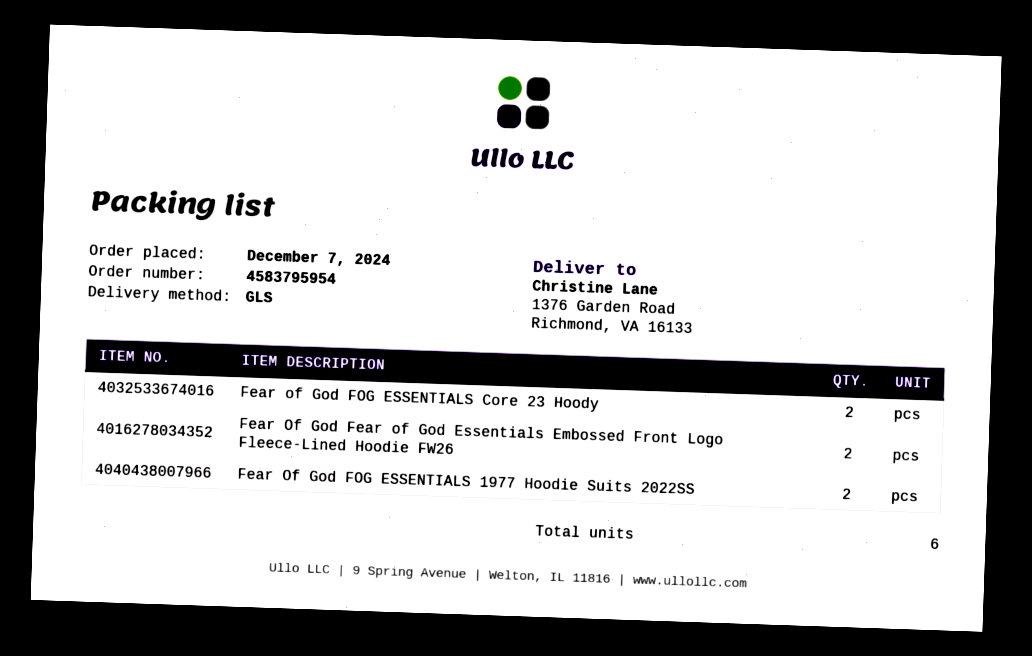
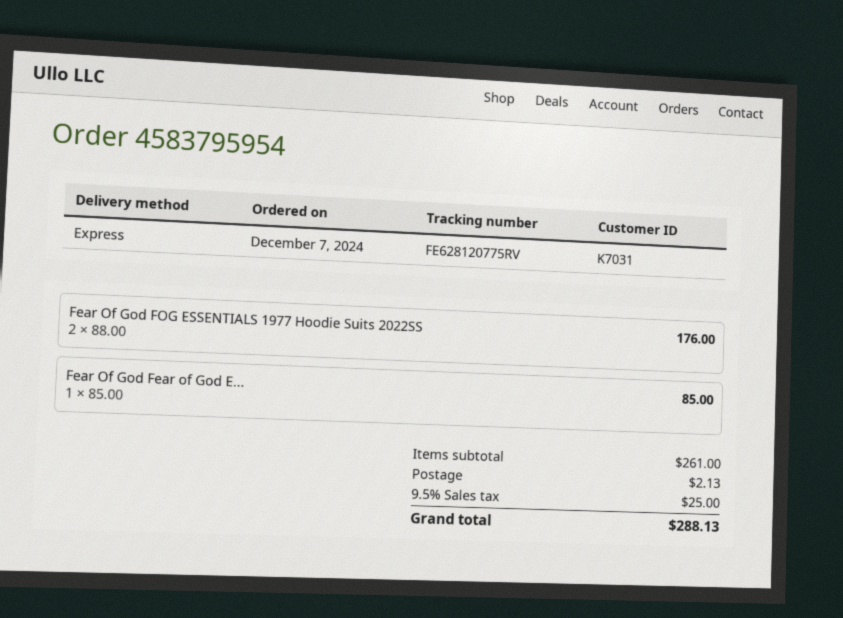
shipping method: GLS -> express
Fear of God FOG ESSENTIALS Core 23 Hoody: 2 -> none
Fear Of God Fear of God Essentials Embossed Front Logo Fleece-Lined Hoodie FW26: 2 -> 1

